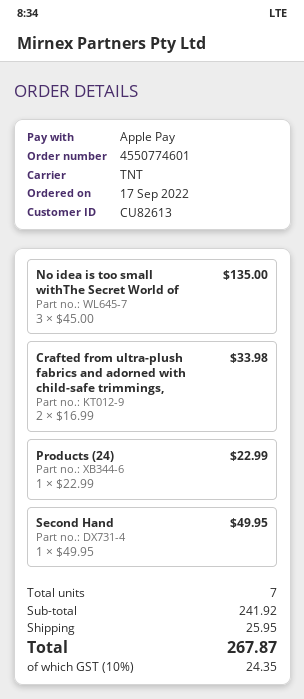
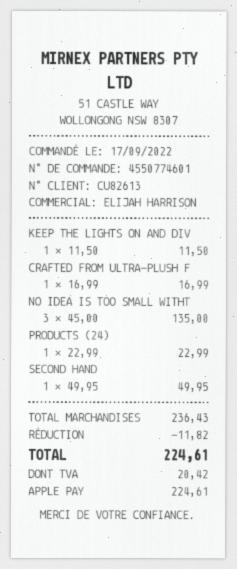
Crafted from ultra-plush fabrics and adorned with child-safe trimmings,: 2 x 16.99 = 33.98 -> 1 x 16.99 = 16.99
KEEP THE LIGHTS ON AND DIV: none -> 1 x 11.50 = 11.50
subtotal: 241.92 -> 236.43
discount: none -> 11.82
shipping: 25.95 -> none
tax: 24.35 -> 20.42
total: 267.87 -> 224.61

